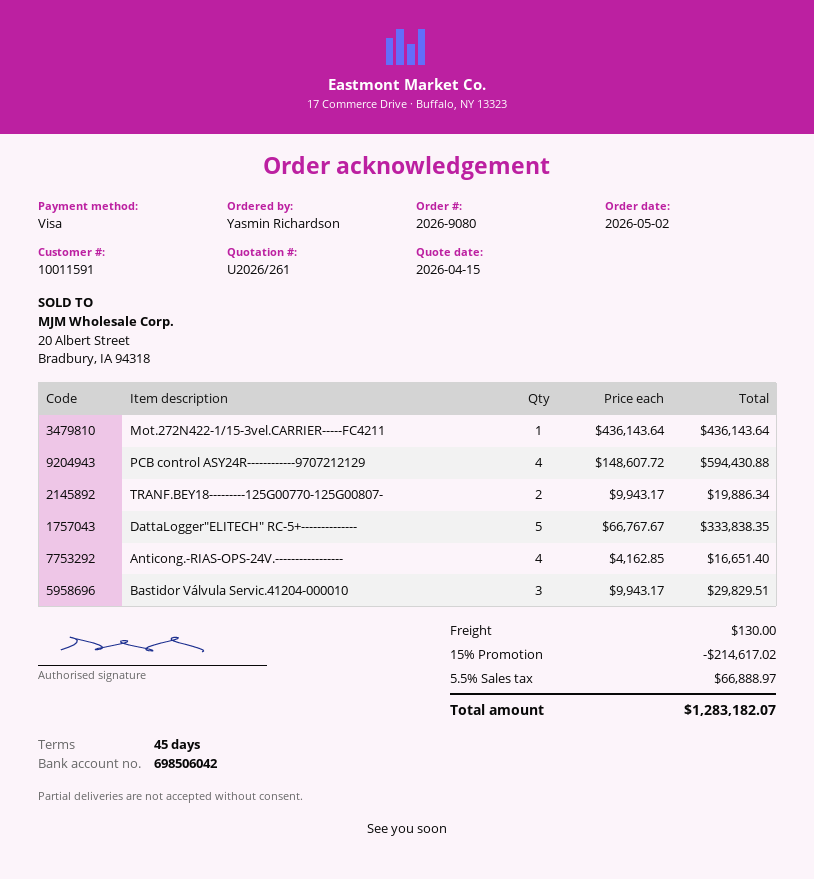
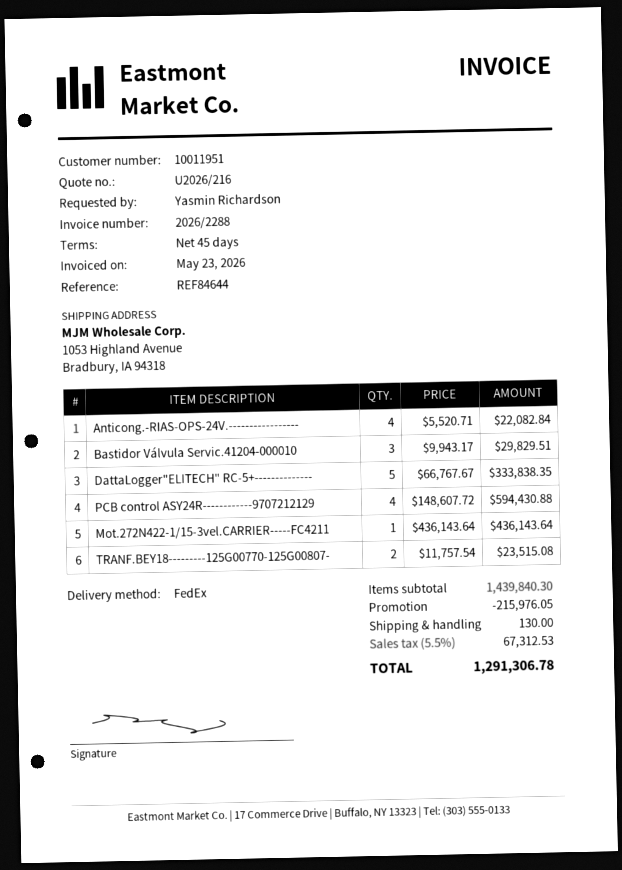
quote number: U2026/261 -> U2026/216
customer number: 10011591 -> 10011951
TRANF.BEY18---------125G00770-125G00807-: 2 x 9943.17 = 19886.34 -> 2 x 11757.54 = 23515.08
Anticong.-RIAS-OPS-24V.-----------------: 4 x 4162.85 = 16651.40 -> 4 x 5520.71 = 22082.84
discount: 214617.02 -> 215976.05
tax: 5.5% = 66888.97 -> 5.5% = 67312.53
total: 1283182.07 -> 1291306.78

